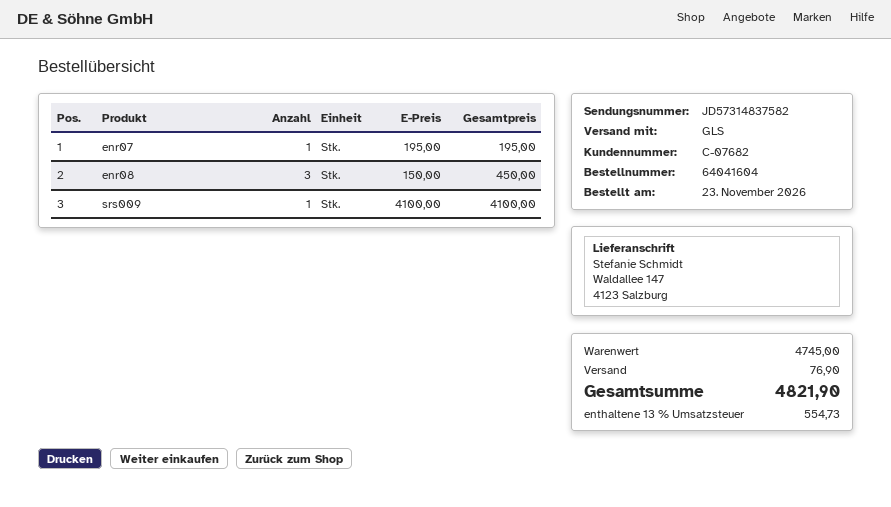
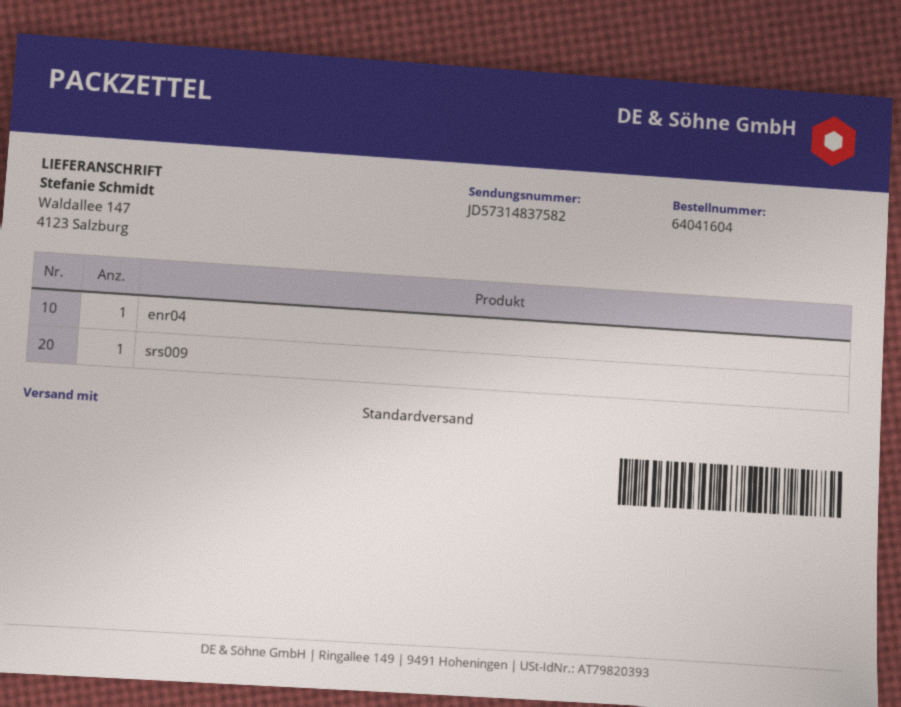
shipping method: GLS -> standard
enr07: 1 -> none
enr08: 3 -> none
enr04: none -> 1

